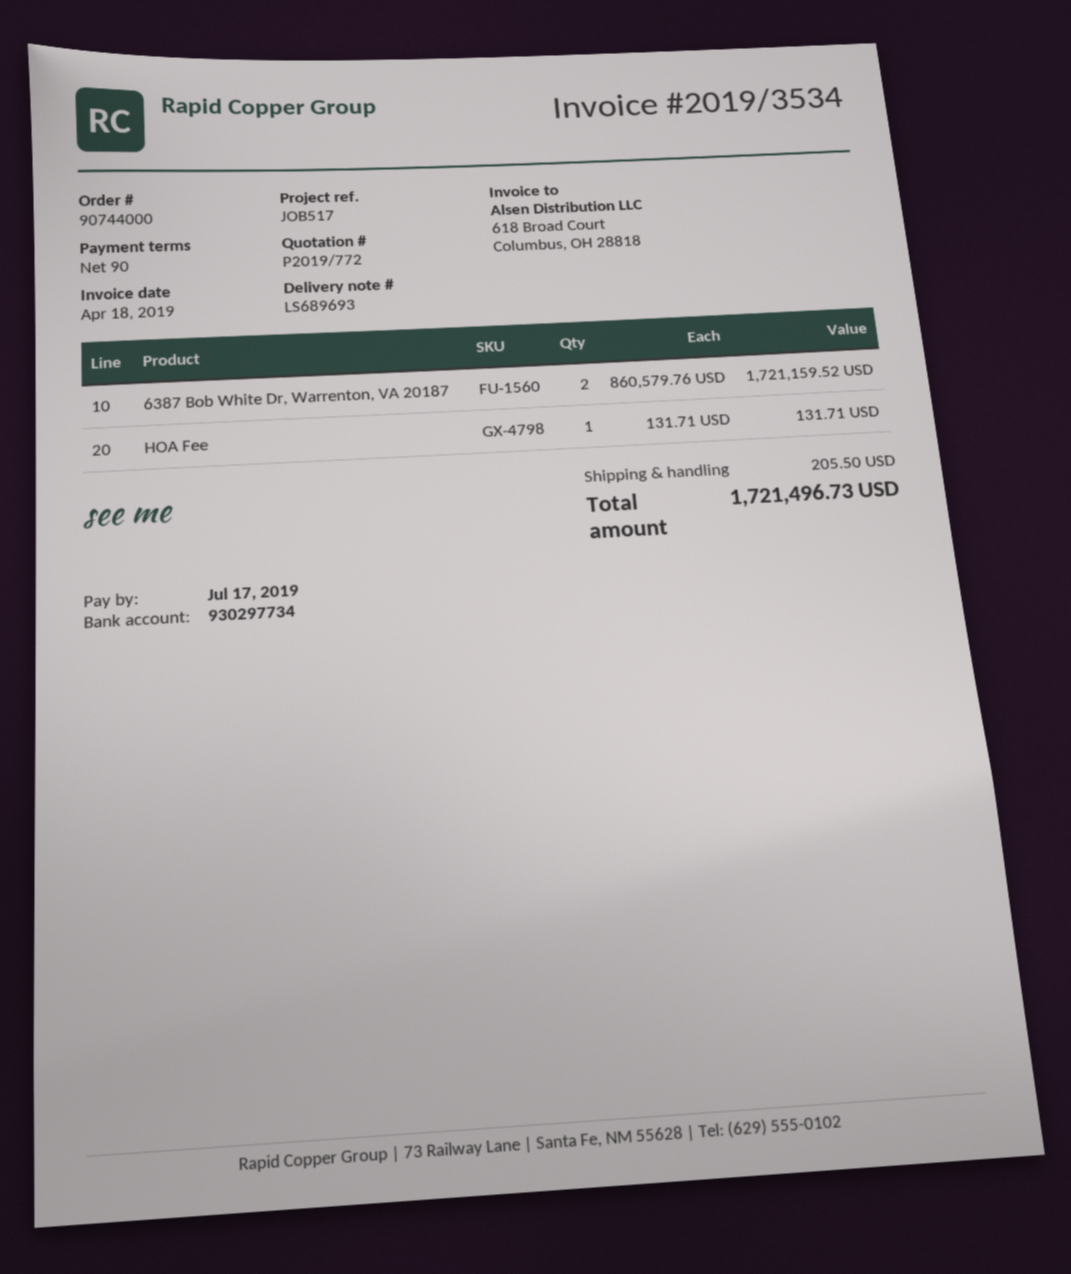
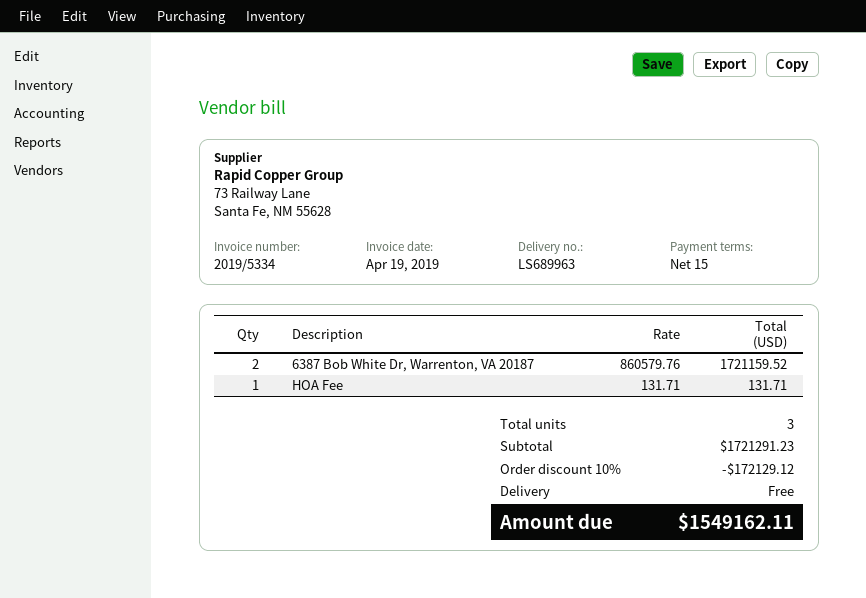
delivery note number: LS689693 -> LS689963
invoice number: 2019/3534 -> 2019/5334
invoice date: 2019-04-18 -> 2019-04-19
payment terms: 90 days -> 15 days
discount: none -> 10% = 172129.12
shipping: 205.50 -> 0.00
total: 1721496.73 -> 1549162.11

